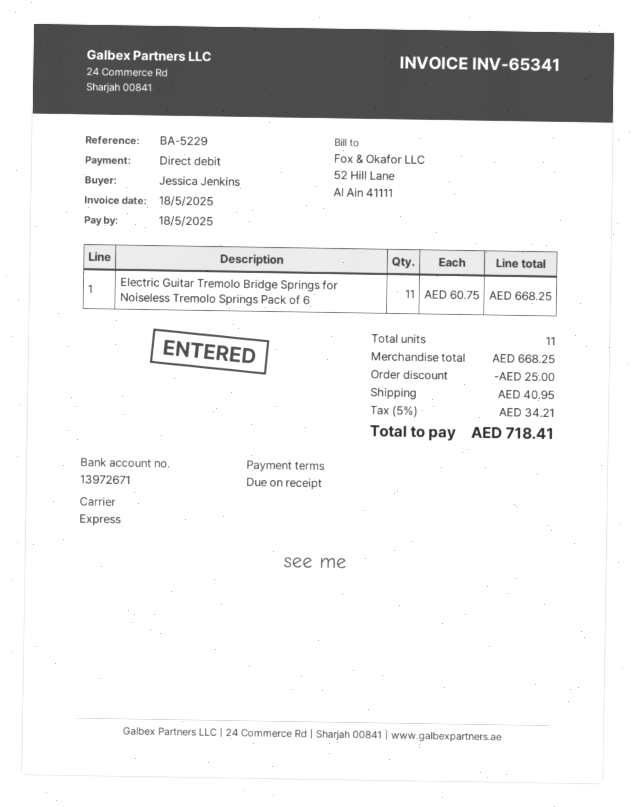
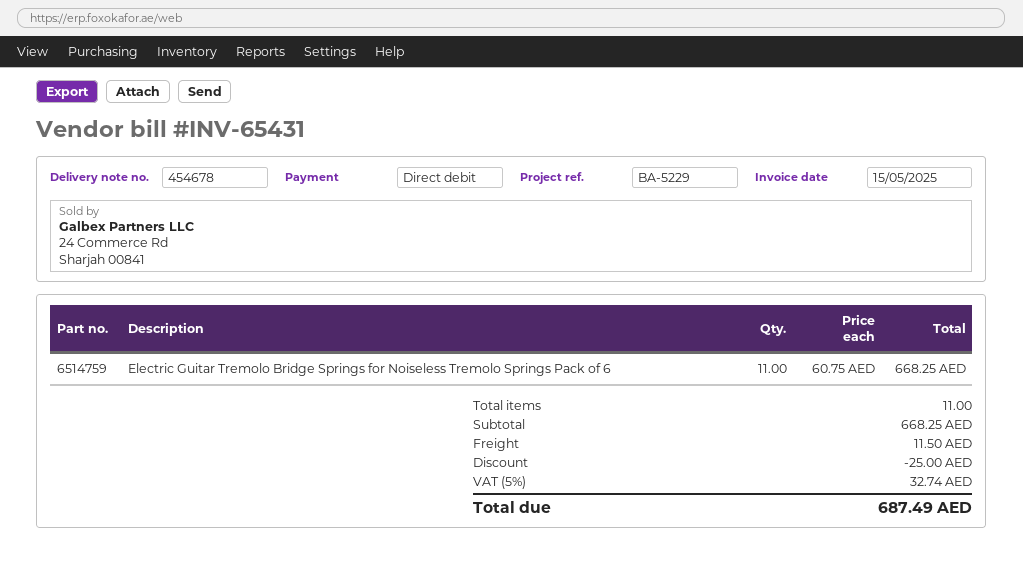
invoice number: INV-65341 -> INV-65431
invoice date: 2025-05-18 -> 2025-05-15
shipping: 40.95 -> 11.50
tax: 5% = 34.21 -> 5% = 32.74
total: 718.41 -> 687.49

